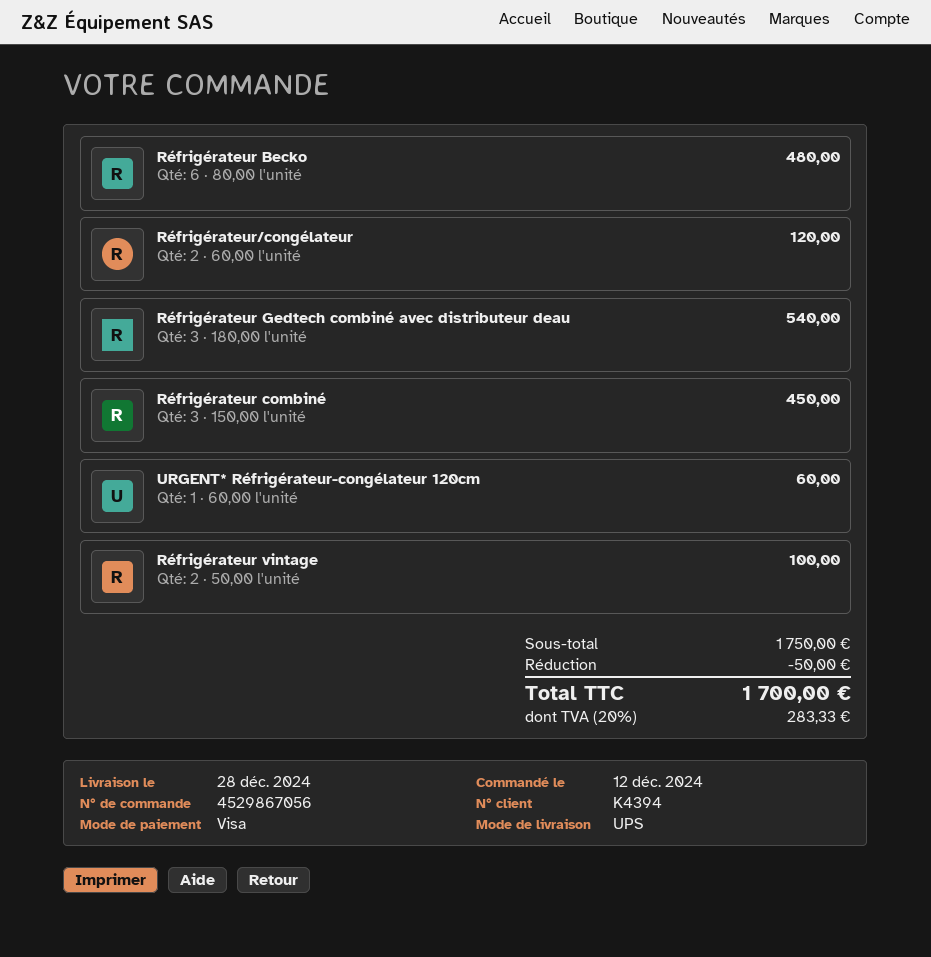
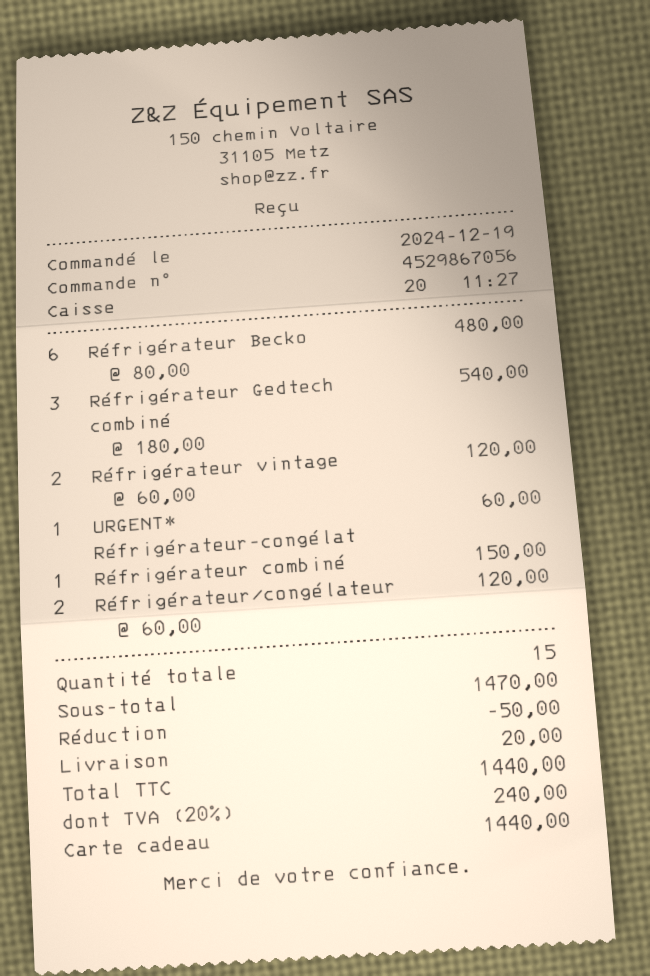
order date: 2024-12-12 -> 2024-12-19
payment method: Visa -> gift card
Réfrigérateur combiné: 3 x 150.00 = 450.00 -> 1 x 150.00 = 150.00
Réfrigérateur vintage: 2 x 50.00 = 100.00 -> 2 x 60.00 = 120.00
subtotal: 1750.00 -> 1470.00
shipping: none -> 20.00
tax: 20% = 283.33 -> 20% = 240.00
total: 1700.00 -> 1440.00

